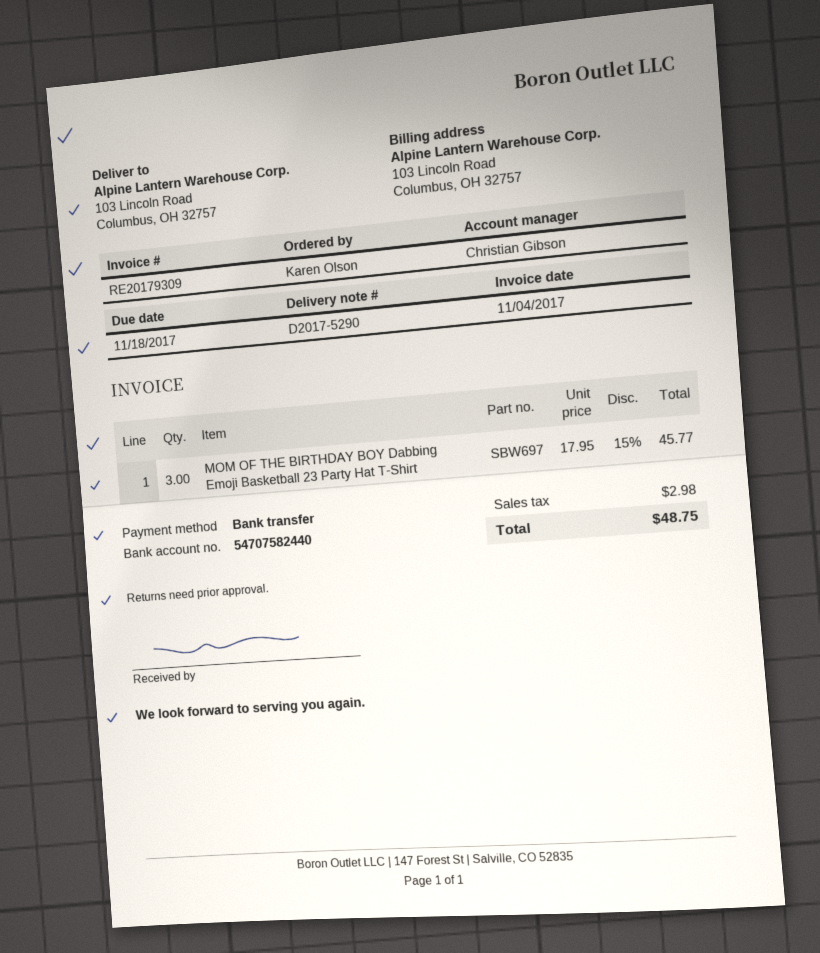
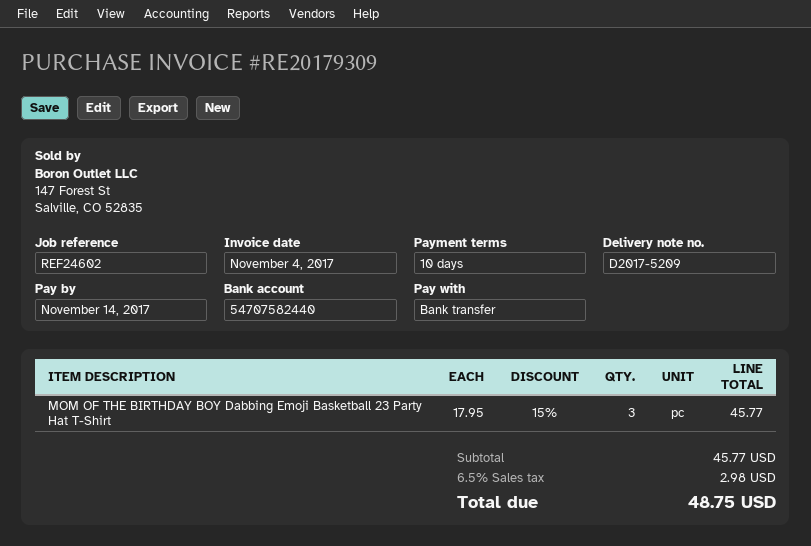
delivery note number: D2017-5290 -> D2017-5209
due date: 2017-11-18 -> 2017-11-14

